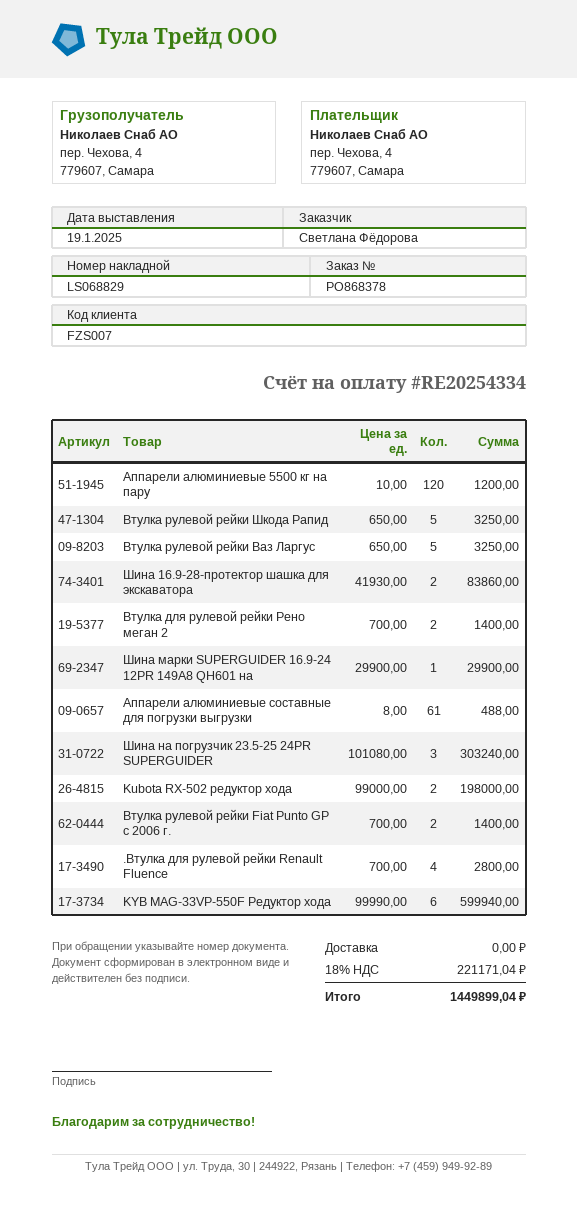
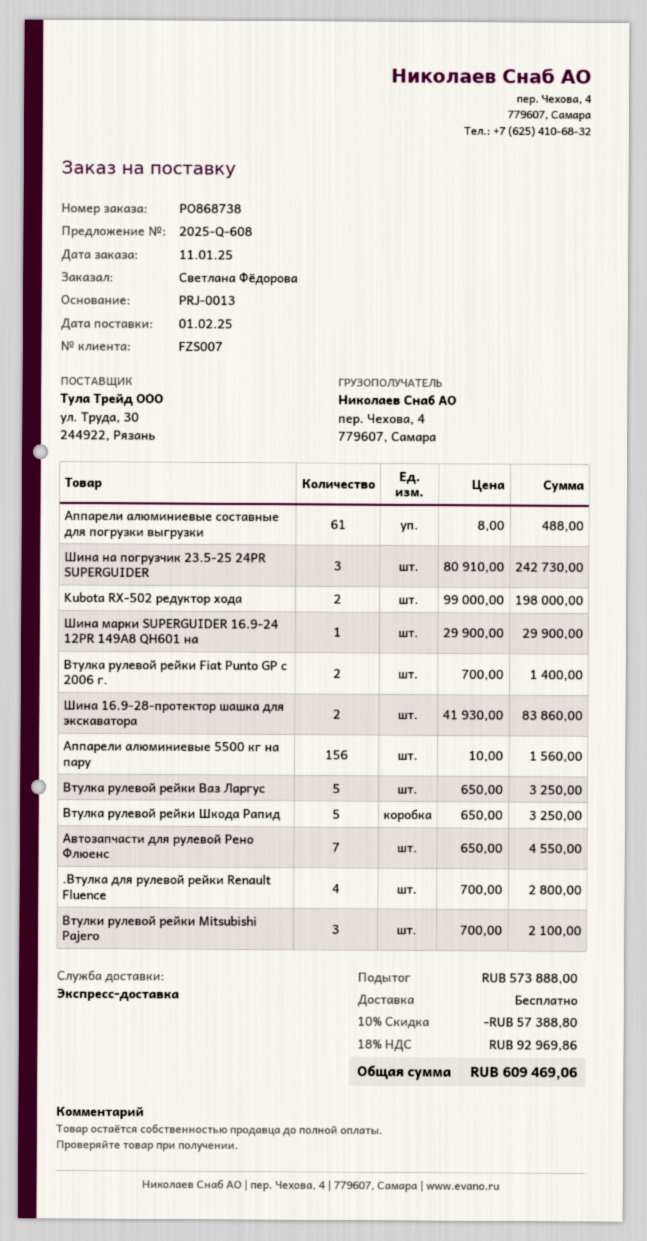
order number: PO868378 -> PO868738
Аппарели алюминиевые 5500 кг на пару: 120 x 10.00 = 1200.00 -> 156 x 10.00 = 1560.00
Втулка для рулевой рейки Рено меган 2: 2 x 700.00 = 1400.00 -> none
Шина на погрузчик 23.5-25 24PR SUPERGUIDER: 3 x 101080.00 = 303240.00 -> 3 x 80910.00 = 242730.00
KYB MAG-33VP-550F Редуктор хода: 6 x 99990.00 = 599940.00 -> none
Автозапчасти для рулевой Рено Флюенс: none -> 7 x 650.00 = 4550.00
Втулки рулевой рейки Mitsubishi Pajero: none -> 3 x 700.00 = 2100.00
discount: none -> 10% = 57388.80
tax: 18% = 221171.04 -> 18% = 92969.86
total: 1449899.04 -> 609469.06

